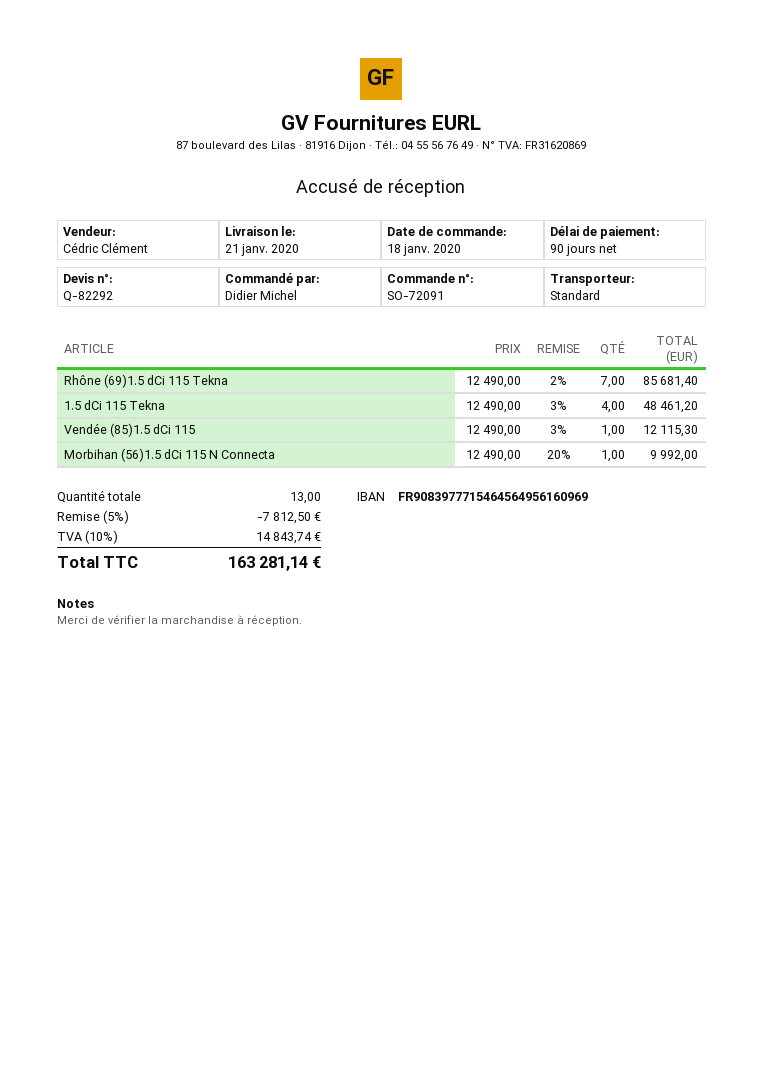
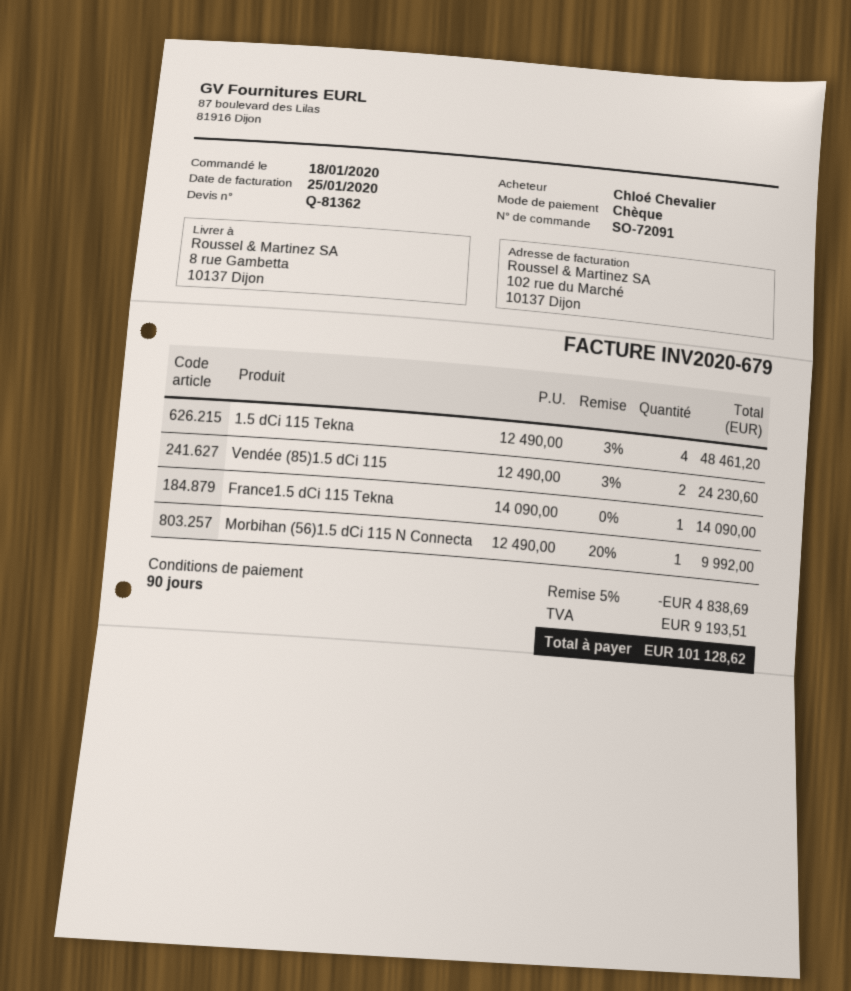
quote number: Q-82292 -> Q-81362
ordered by: Didier Michel -> Chloé Chevalier
Rhône (69)1.5 dCi 115 Tekna: 7 x 12490.00 - 2% = 85681.40 -> none
Vendée (85)1.5 dCi 115: 1 x 12490.00 - 3% = 12115.30 -> 2 x 12490.00 - 3% = 24230.60
France1.5 dCi 115 Tekna: none -> 1 x 14090.00 = 14090.00
discount: 5% = 7812.50 -> 5% = 4838.69
tax: 14843.74 -> 9193.51
total: 163281.14 -> 101128.62

